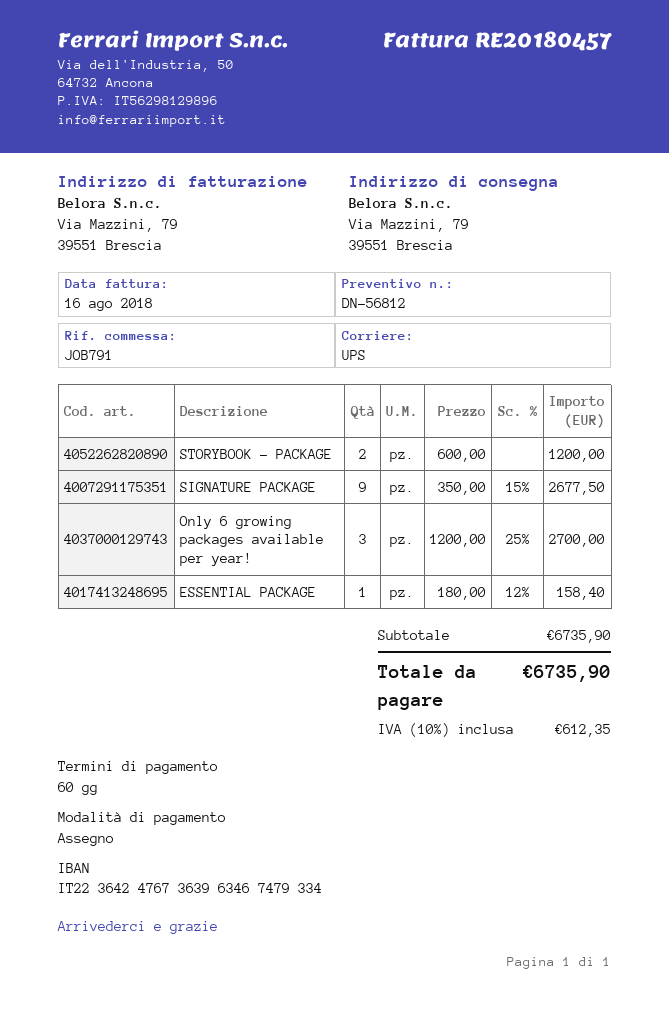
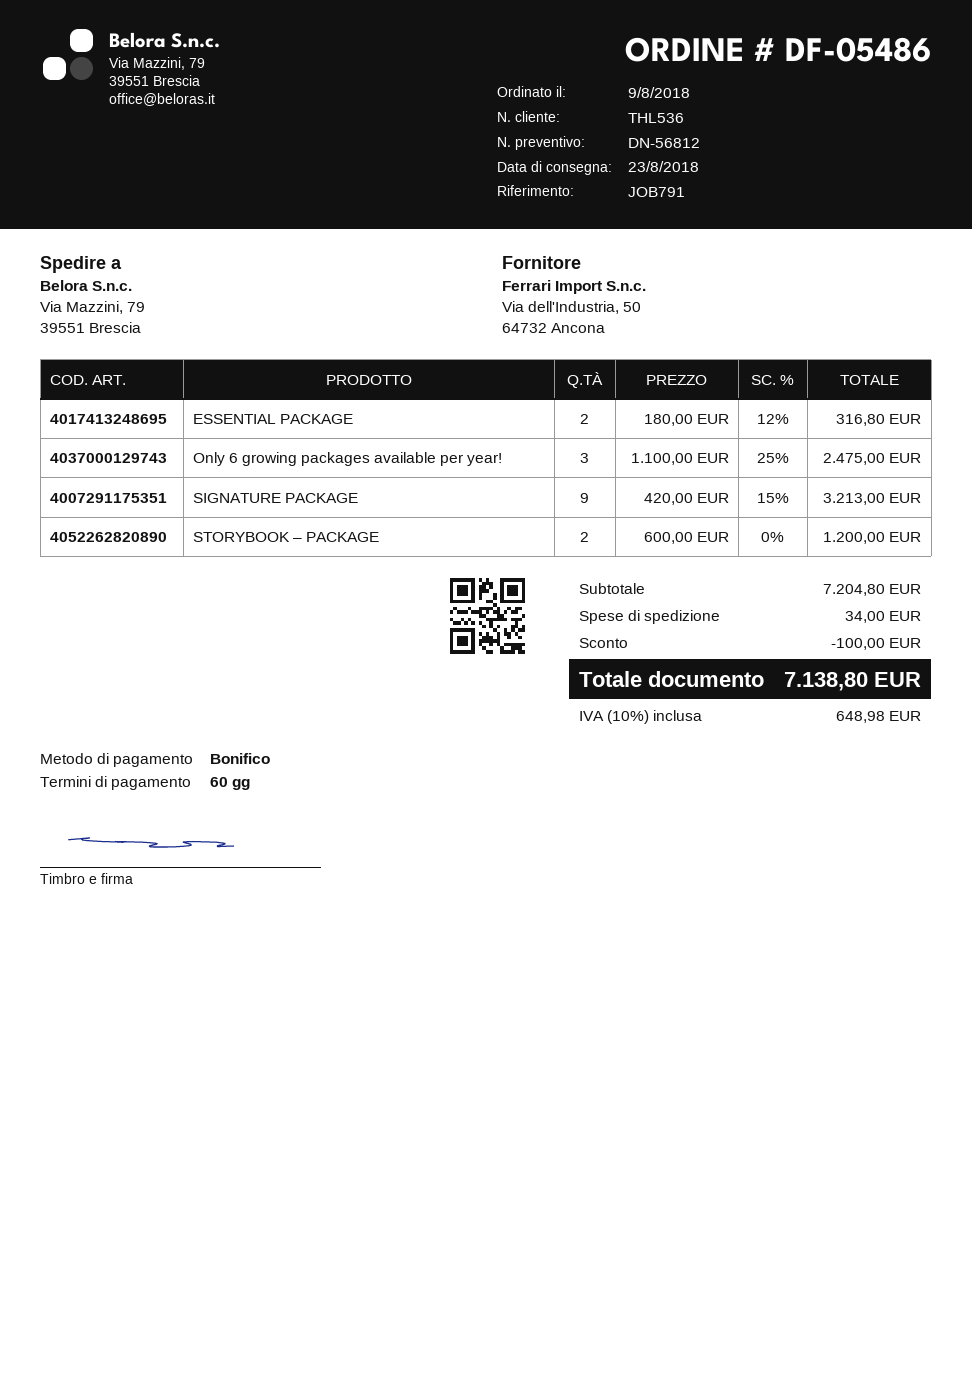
payment method: cheque -> bank transfer
SIGNATURE PACKAGE: 9 x 350.00 - 15% = 2677.50 -> 9 x 420.00 - 15% = 3213.00
Only 6 growing packages available per year!: 3 x 1200.00 - 25% = 2700.00 -> 3 x 1100.00 - 25% = 2475.00
ESSENTIAL PACKAGE: 1 x 180.00 - 12% = 158.40 -> 2 x 180.00 - 12% = 316.80
subtotal: 6735.90 -> 7204.80
discount: none -> 100.00
shipping: none -> 34.00
tax: 10% = 612.35 -> 10% = 648.98
total: 6735.90 -> 7138.80

